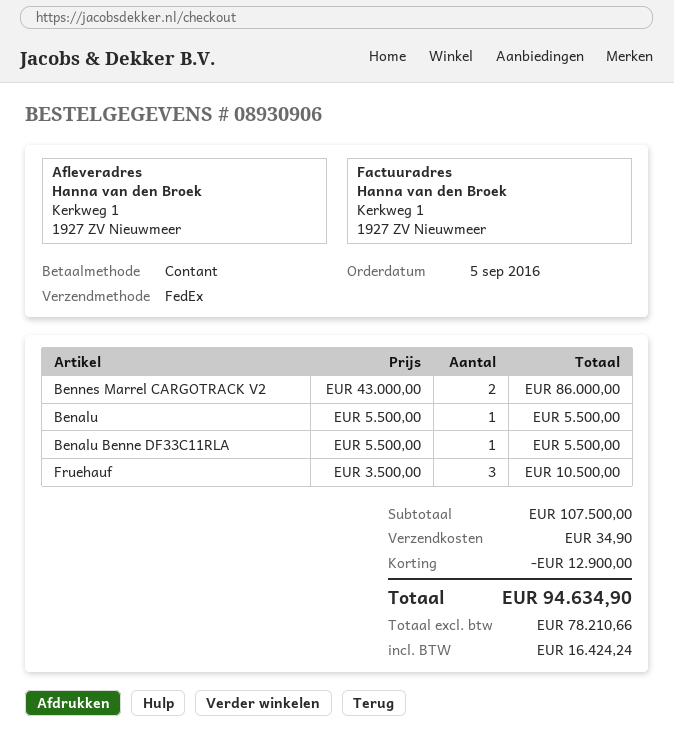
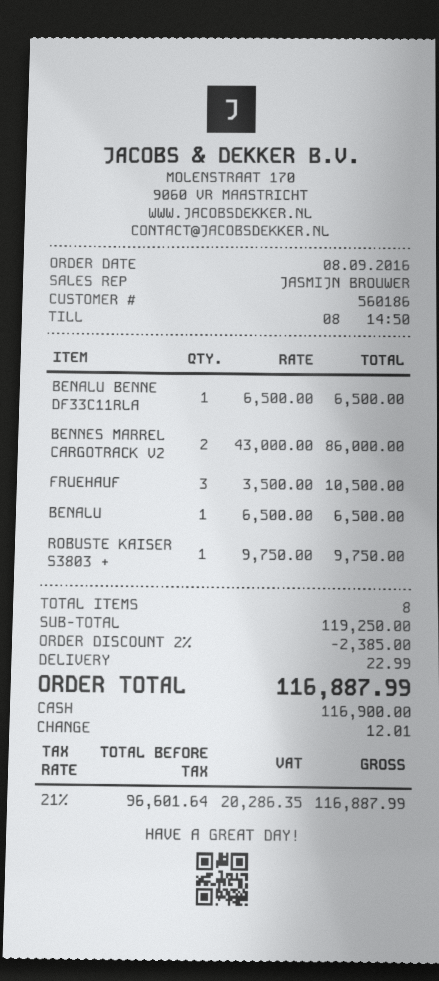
order date: 2016-09-05 -> 2016-09-08
Benalu: 1 x 5500.00 = 5500.00 -> 1 x 6500.00 = 6500.00
Benalu Benne DF33C11RLA: 1 x 5500.00 = 5500.00 -> 1 x 6500.00 = 6500.00
ROBUSTE KAISER S3803 +: none -> 1 x 9750.00 = 9750.00
subtotal: 107500.00 -> 119250.00
discount: 12900.00 -> 2385.00
shipping: 34.90 -> 22.99
net: 78210.66 -> 96601.64
tax: 16424.24 -> 20286.35
total: 94634.90 -> 116887.99

